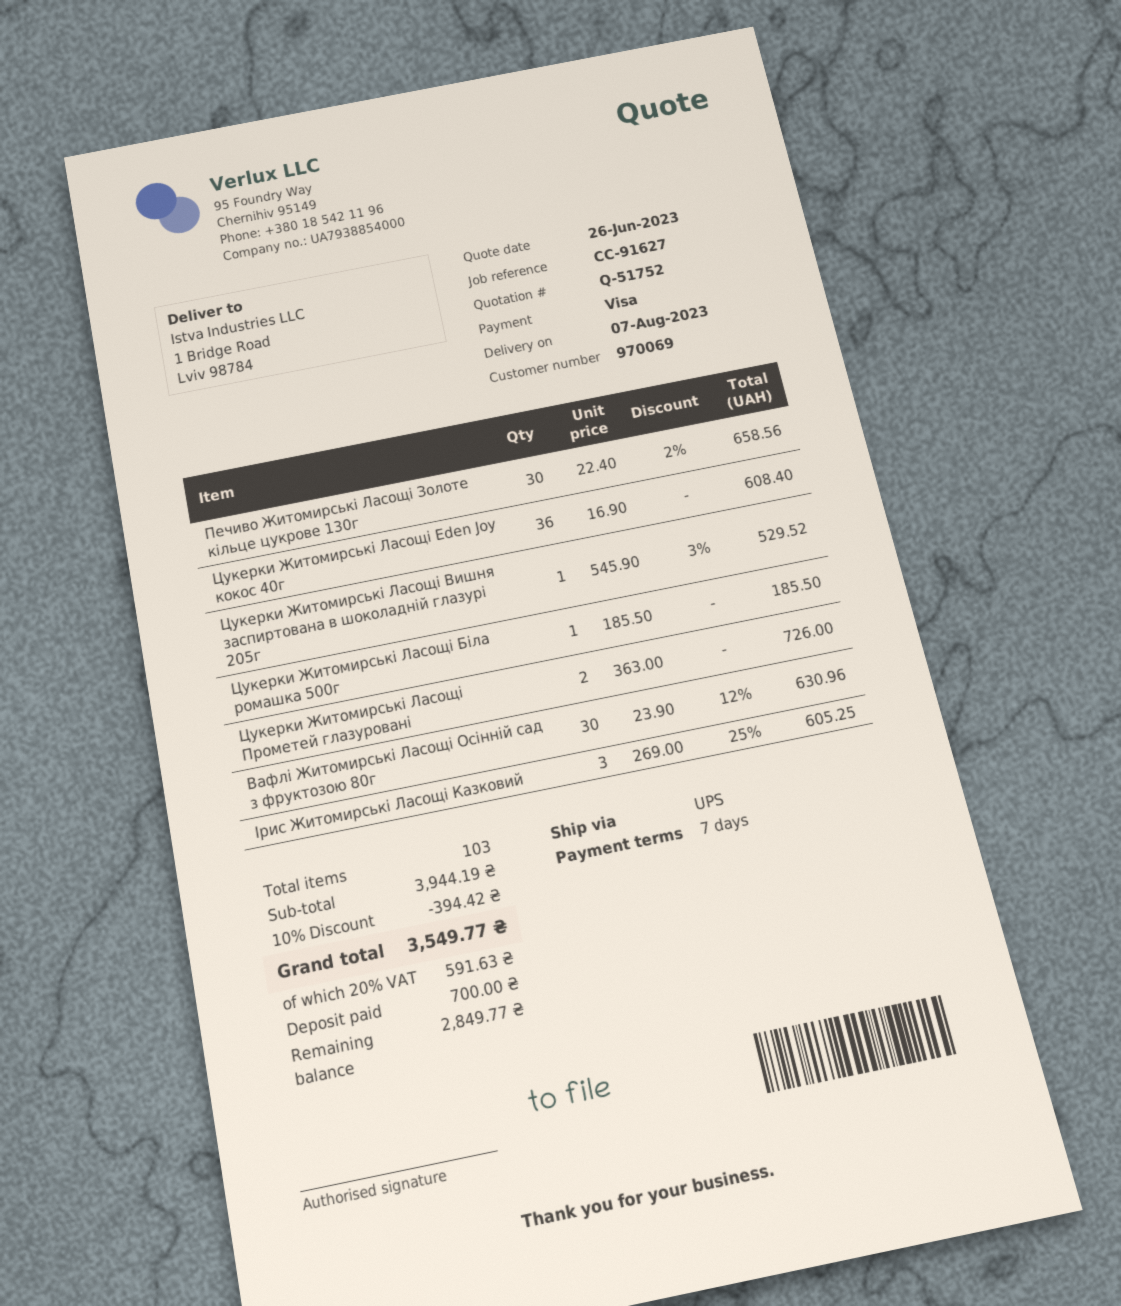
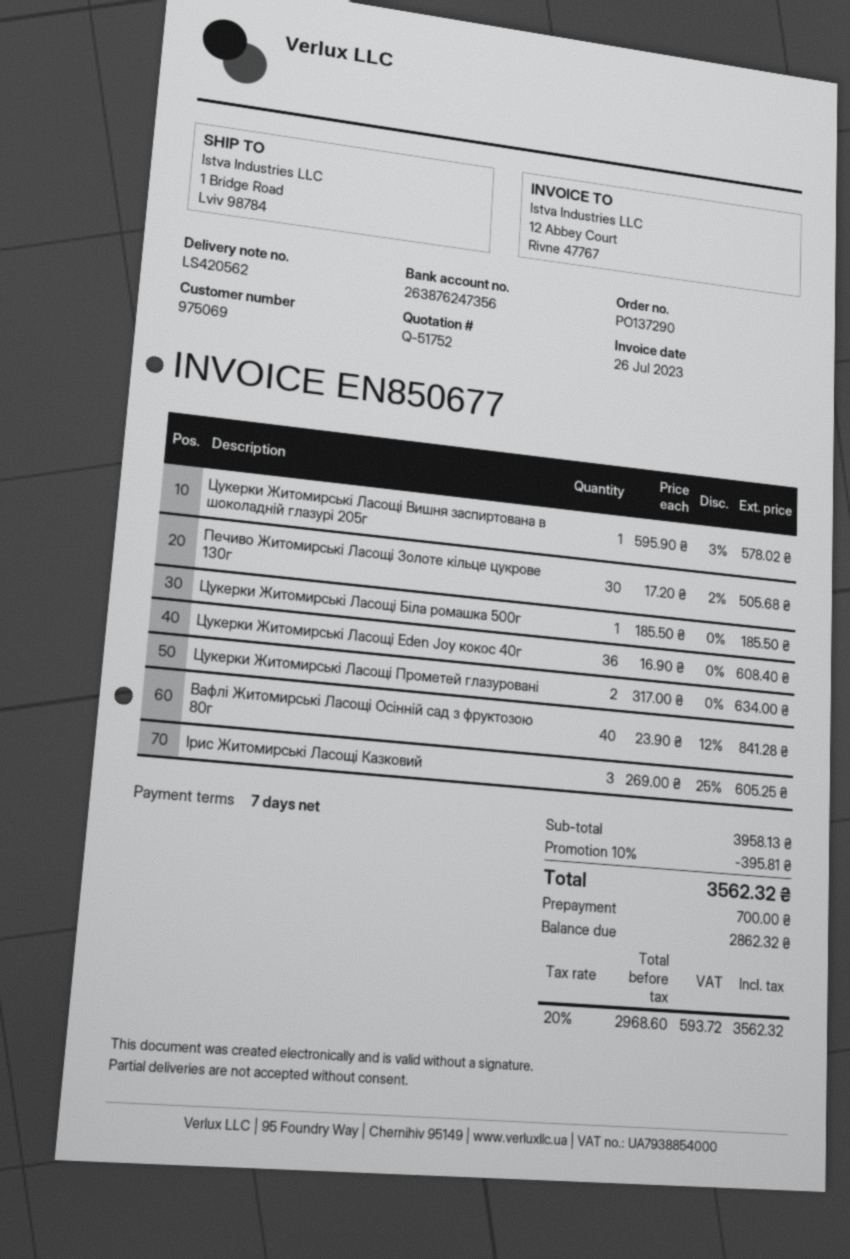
customer number: 970069 -> 975069
Печиво Житомирські Ласощі Золоте кільце цукрове 130г: 30 x 22.40 - 2% = 658.56 -> 30 x 17.20 - 2% = 505.68
Цукерки Житомирські Ласощі Вишня заспиртована в шоколадній глазурі 205г: 1 x 545.90 - 3% = 529.52 -> 1 x 595.90 - 3% = 578.02
Цукерки Житомирські Ласощі Прометей глазуровані: 2 x 363.00 = 726.00 -> 2 x 317.00 = 634.00
Вафлі Житомирські Ласощі Осінній сад з фруктозою 80г: 30 x 23.90 - 12% = 630.96 -> 40 x 23.90 - 12% = 841.28
subtotal: 3944.19 -> 3958.13
discount: 10% = 394.42 -> 10% = 395.81
tax: 20% = 591.63 -> 20% = 593.72
total: 3549.77 -> 3562.32
balance: 2849.77 -> 2862.32

